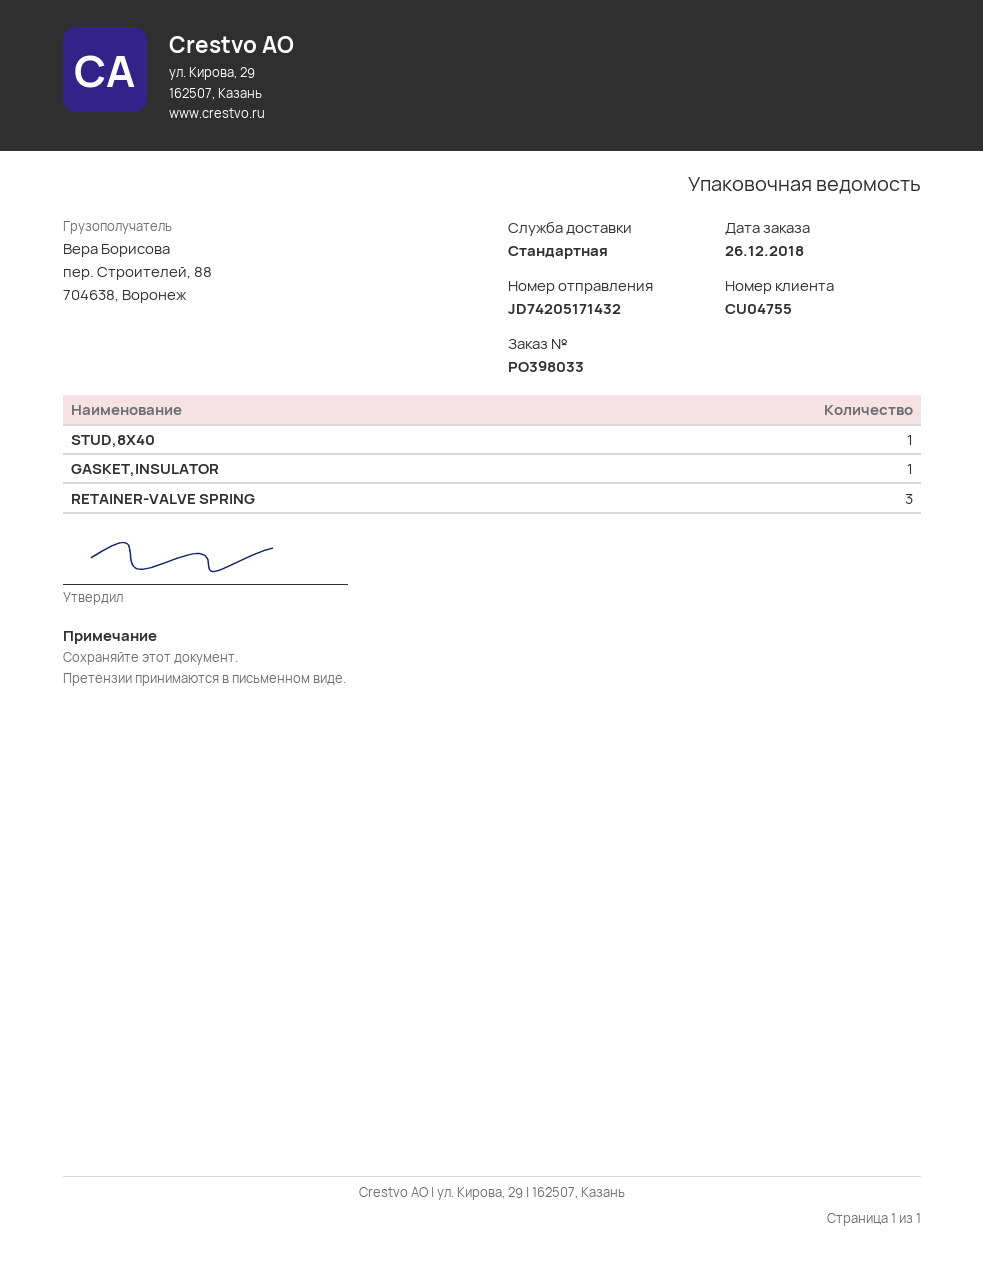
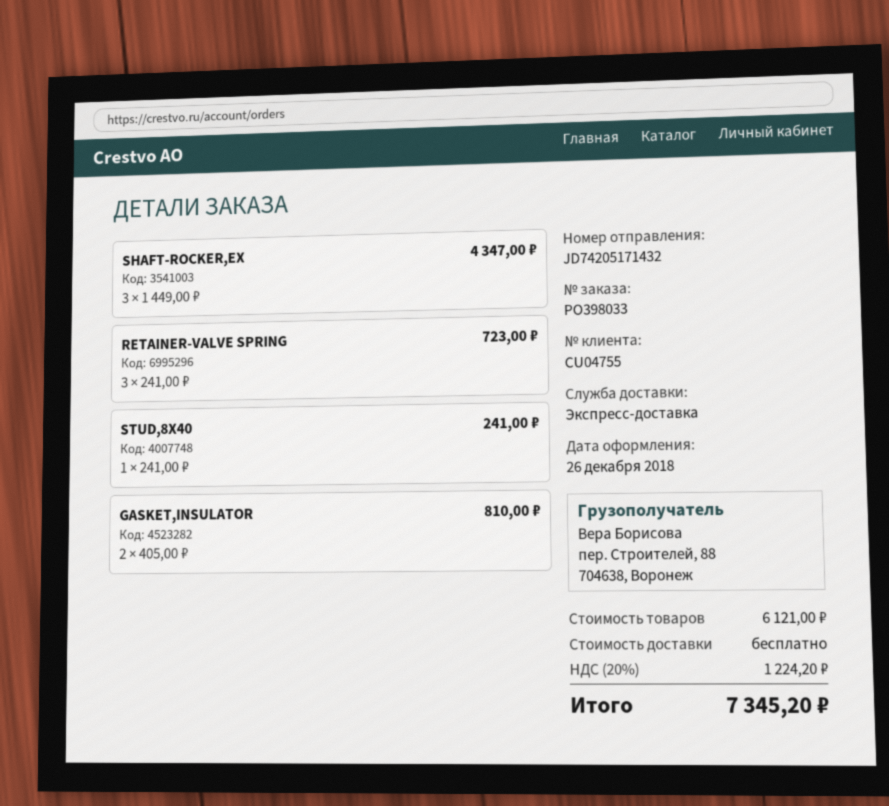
shipping method: standard -> express
GASKET,INSULATOR: 1 -> 2
SHAFT-ROCKER,EX: none -> 3

